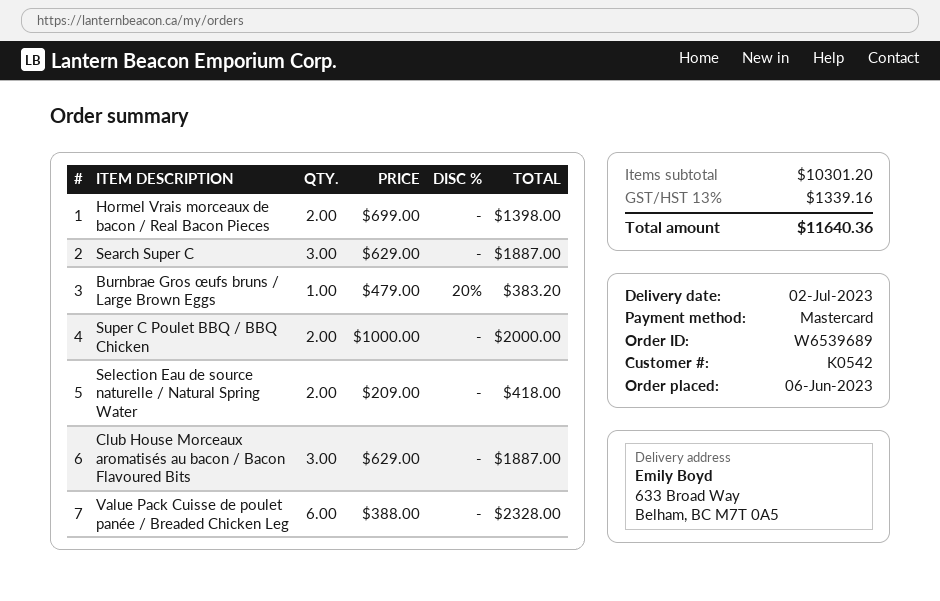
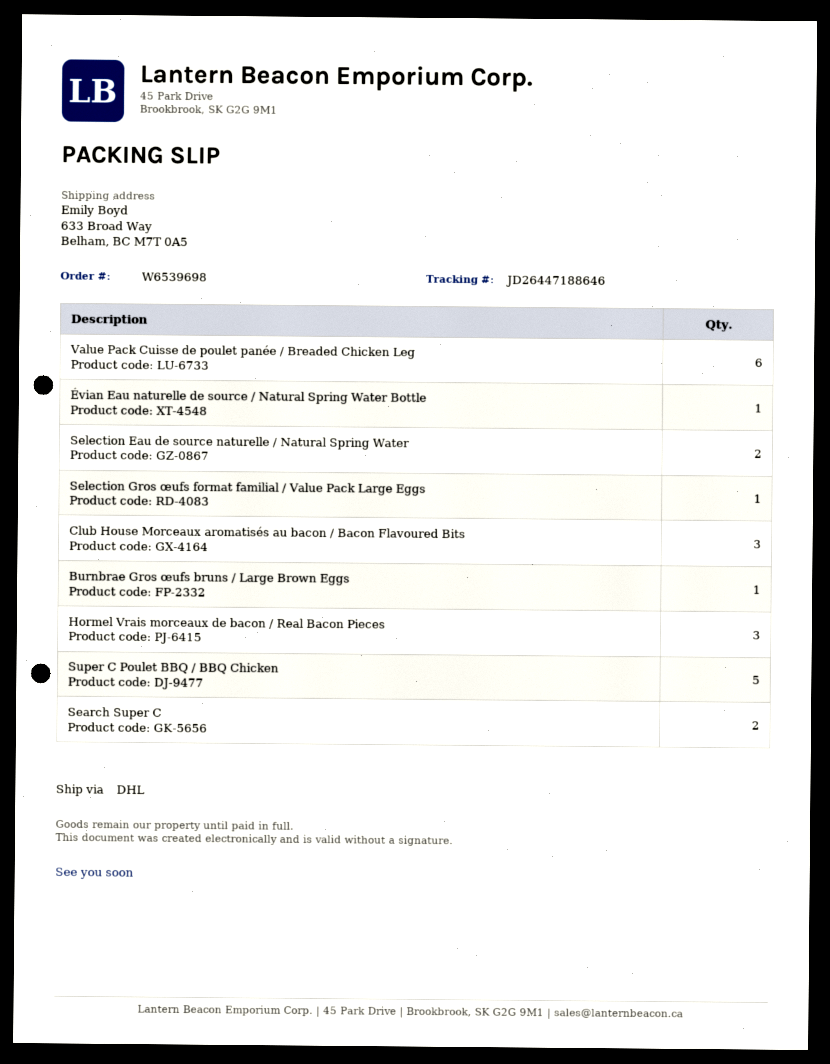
order number: W6539689 -> W6539698
Hormel Vrais morceaux de bacon / Real Bacon Pieces: 2 -> 3
Search Super C: 3 -> 2
Super C Poulet BBQ / BBQ Chicken: 2 -> 5
Évian Eau naturelle de source / Natural Spring Water Bottle: none -> 1
Selection Gros œufs format familial / Value Pack Large Eggs: none -> 1

